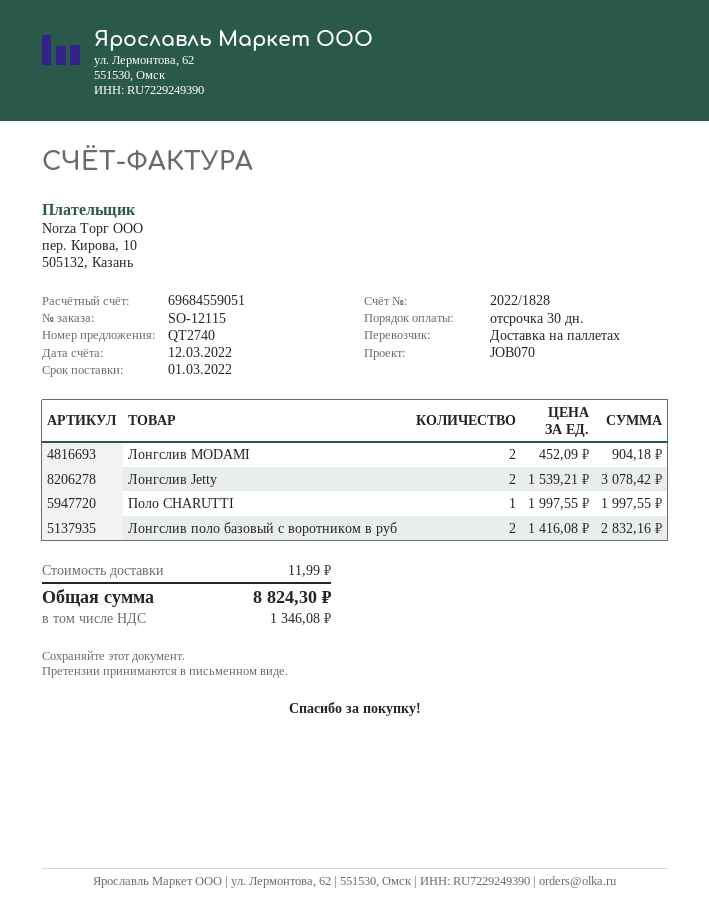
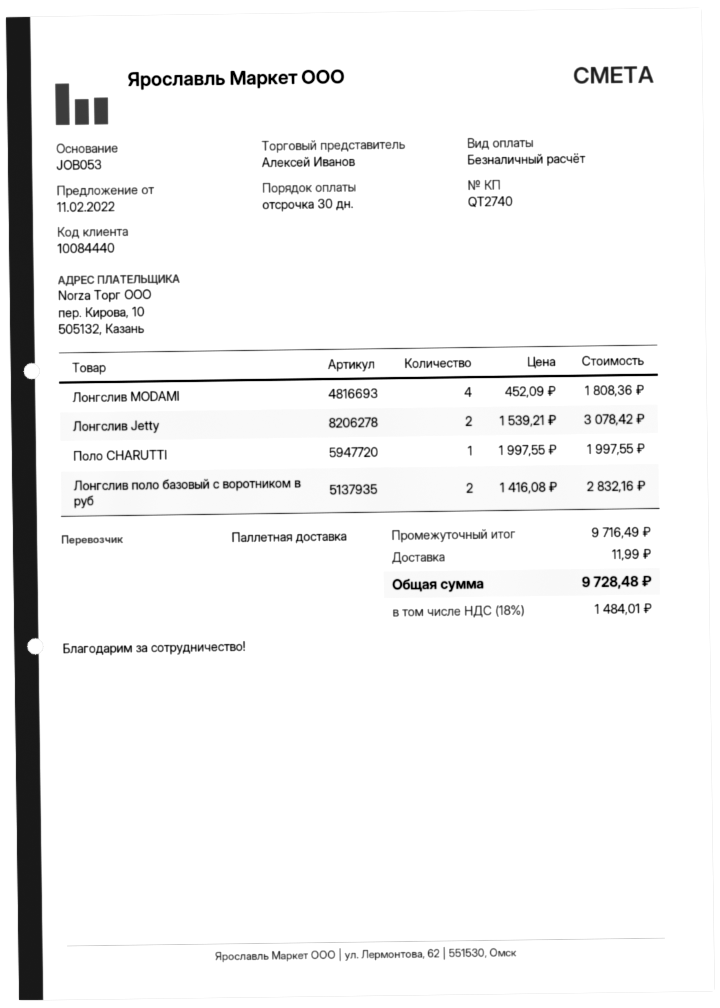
reference: JOB070 -> JOB053
Лонгслив MODAMI: 2 x 452.09 = 904.18 -> 4 x 452.09 = 1808.36
tax: 1346.08 -> 1484.01
total: 8824.30 -> 9728.48

